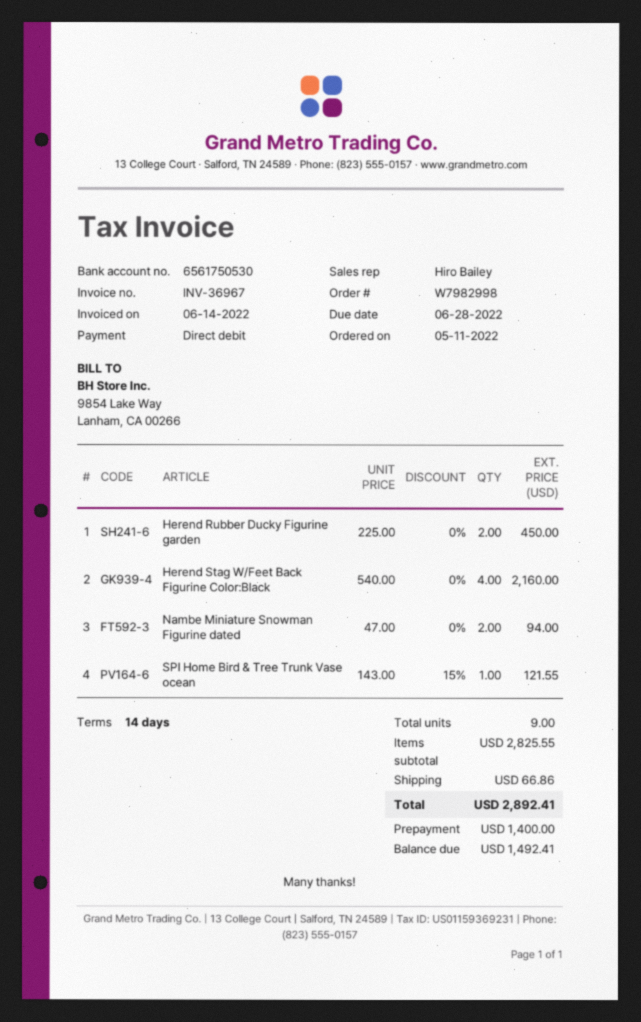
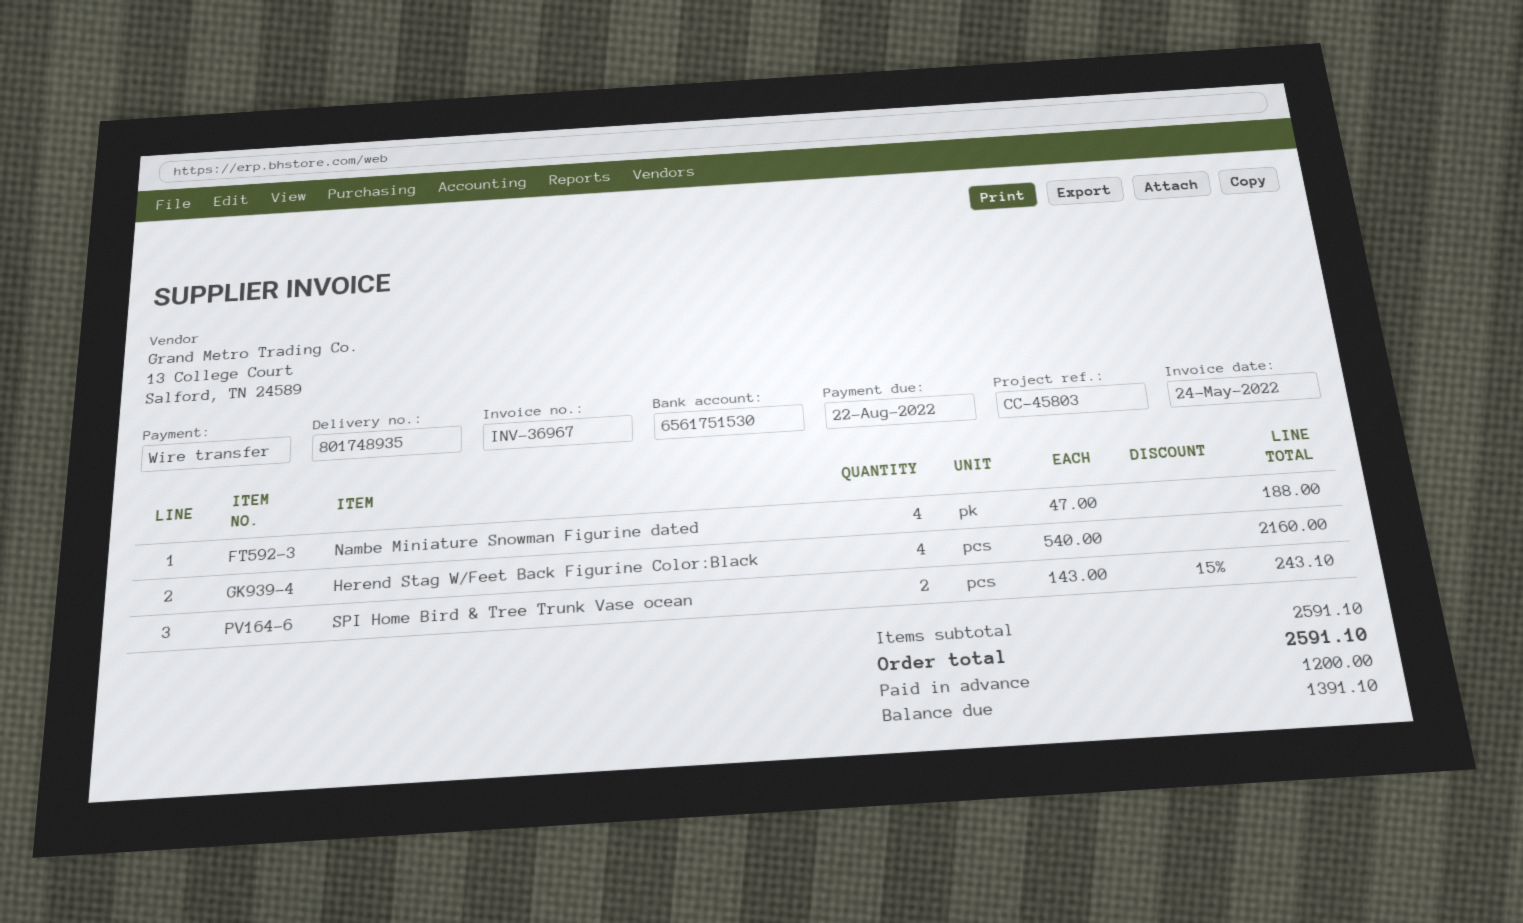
invoice date: 2022-06-14 -> 2022-05-24
due date: 2022-06-28 -> 2022-08-22
payment method: direct debit -> bank transfer
bank account: 6561750530 -> 6561751530
Herend Rubber Ducky Figurine garden: 2 x 225.00 = 450.00 -> none
Nambe Miniature Snowman Figurine dated: 2 x 47.00 = 94.00 -> 4 x 47.00 = 188.00
SPI Home Bird & Tree Trunk Vase ocean: 1 x 143.00 - 15% = 121.55 -> 2 x 143.00 - 15% = 243.10
subtotal: 2825.55 -> 2591.10
shipping: 66.86 -> none
total: 2892.41 -> 2591.10
deposit: 1400.00 -> 1200.00
balance: 1492.41 -> 1391.10

